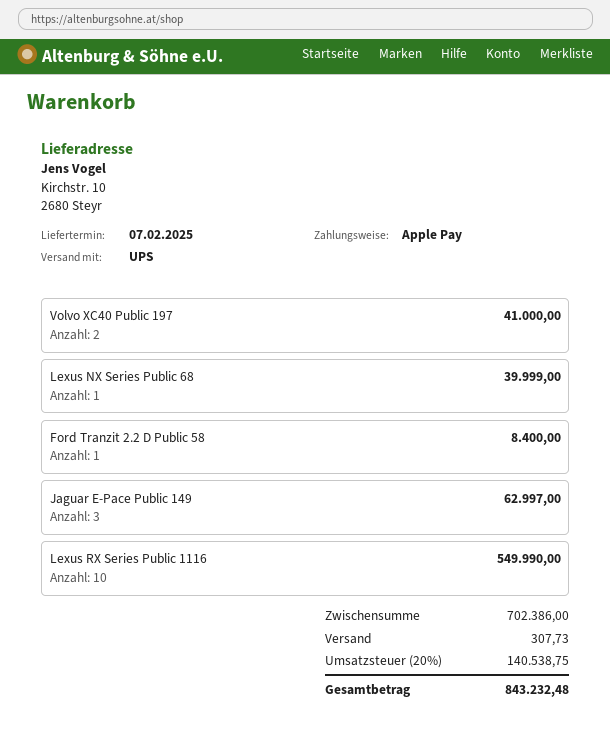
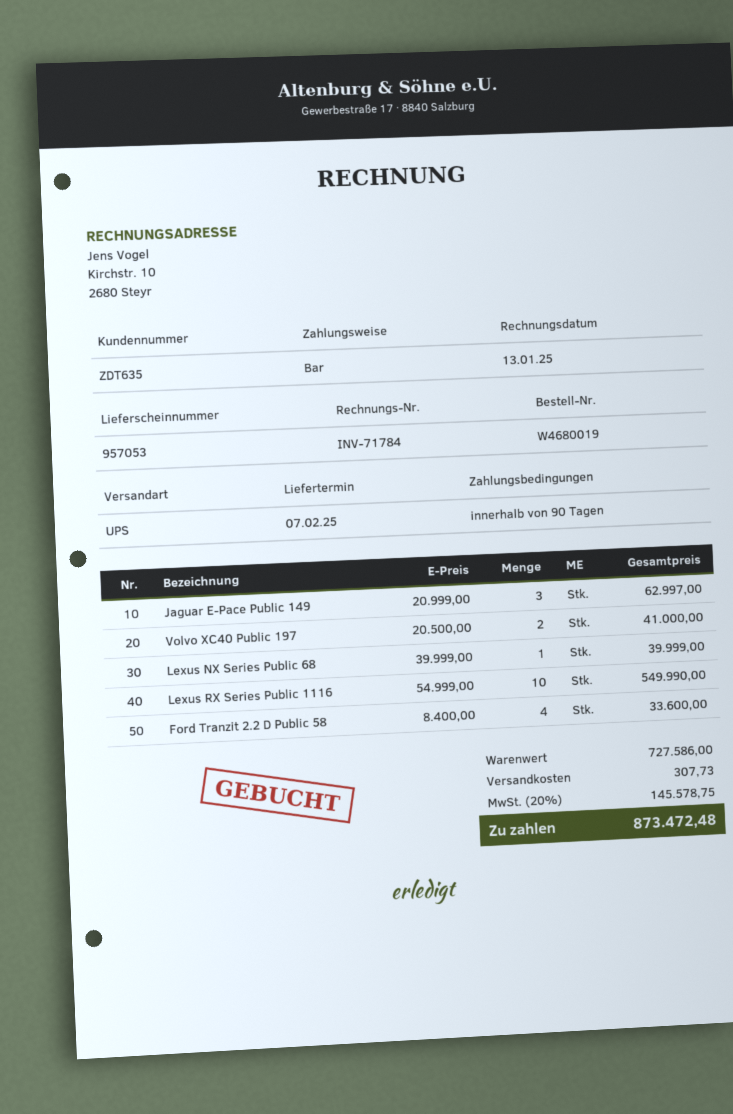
payment method: Apple Pay -> cash
Ford Tranzit 2.2 D Public 58: 1 for 8400.00 -> 4 for 33600.00
subtotal: 702386.00 -> 727586.00
tax: 20% = 140538.75 -> 20% = 145578.75
total: 843232.48 -> 873472.48

